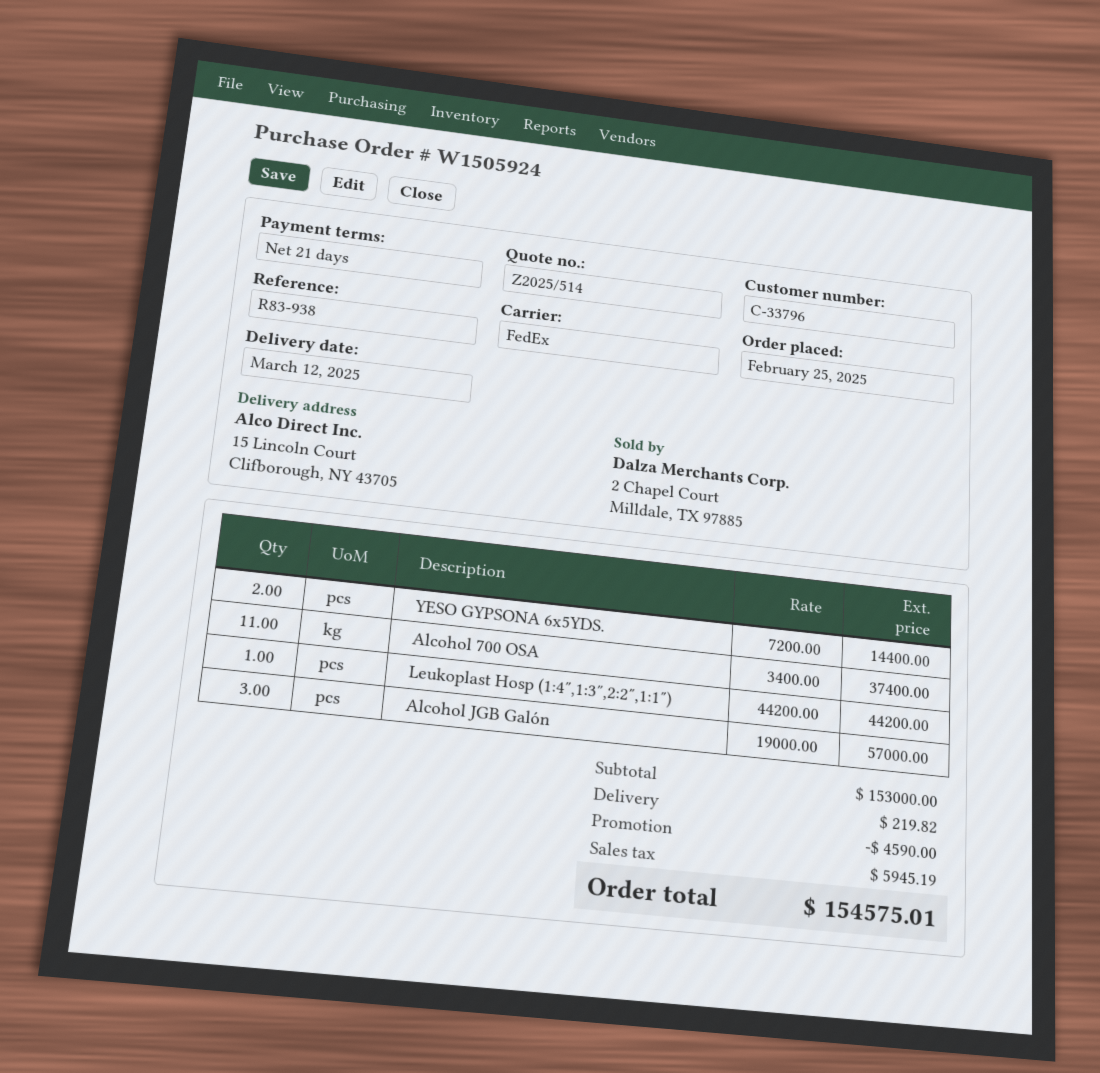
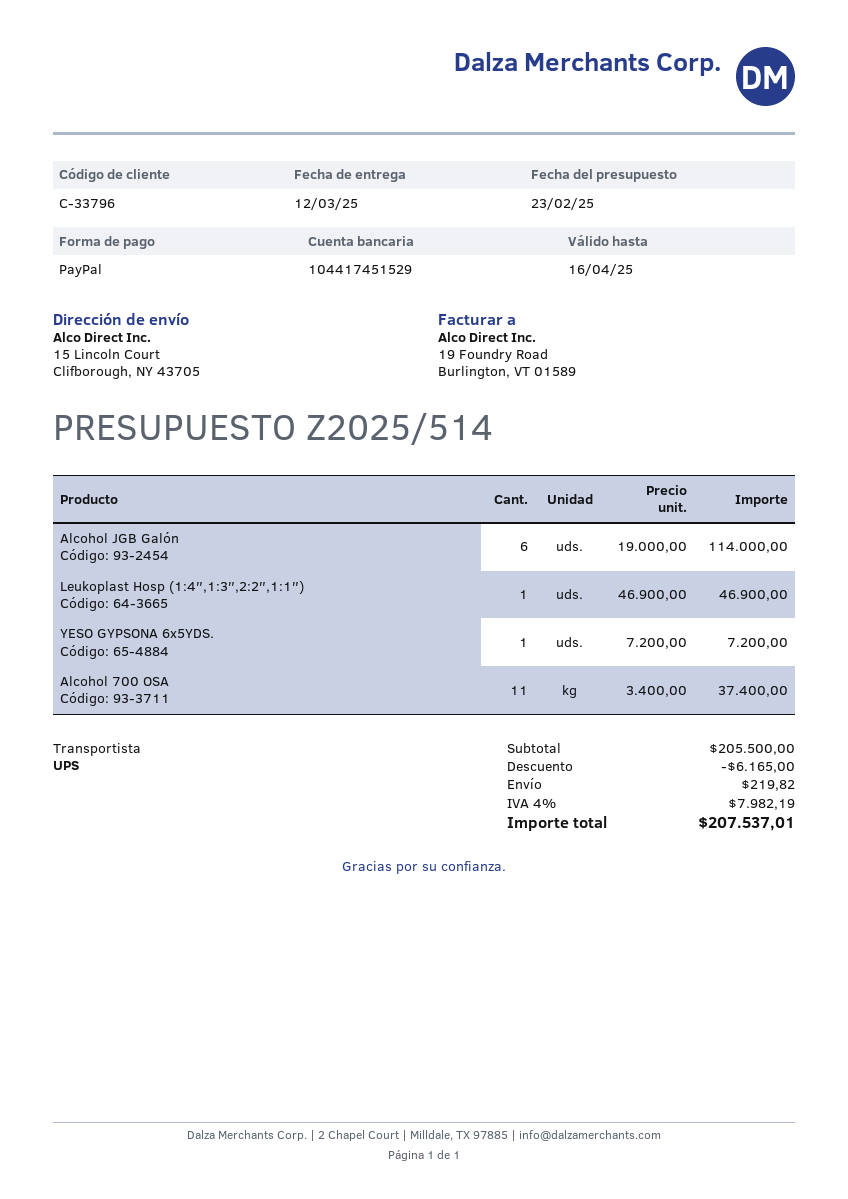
shipping method: FedEx -> UPS
YESO GYPSONA 6x5YDS.: 2 x 7200.00 = 14400.00 -> 1 x 7200.00 = 7200.00
Leukoplast Hosp (1:4″,1:3″,2:2″,1:1″): 1 x 44200.00 = 44200.00 -> 1 x 46900.00 = 46900.00
Alcohol JGB Galón: 3 x 19000.00 = 57000.00 -> 6 x 19000.00 = 114000.00
subtotal: 153000.00 -> 205500.00
discount: 4590.00 -> 6165.00
tax: 5945.19 -> 7982.19
total: 154575.01 -> 207537.01

